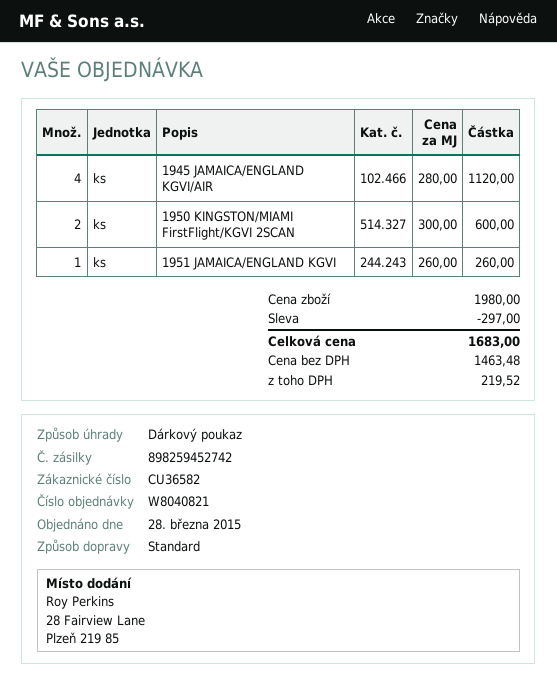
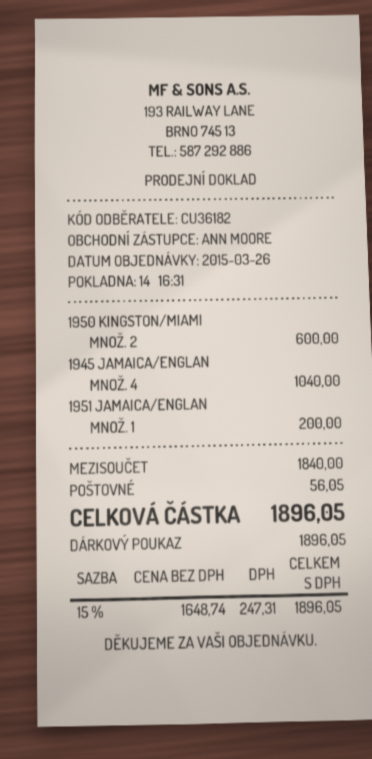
order date: 2015-03-28 -> 2015-03-26
customer number: CU36582 -> CU36182
1945 JAMAICA/ENGLAND KGVI/AIR: 4 for 1120.00 -> 4 for 1040.00
1951 JAMAICA/ENGLAND KGVI: 1 for 260.00 -> 1 for 200.00
subtotal: 1980.00 -> 1840.00
discount: 297.00 -> none
shipping: none -> 56.05
net: 1463.48 -> 1648.74
tax: 219.52 -> 247.31
total: 1683.00 -> 1896.05

